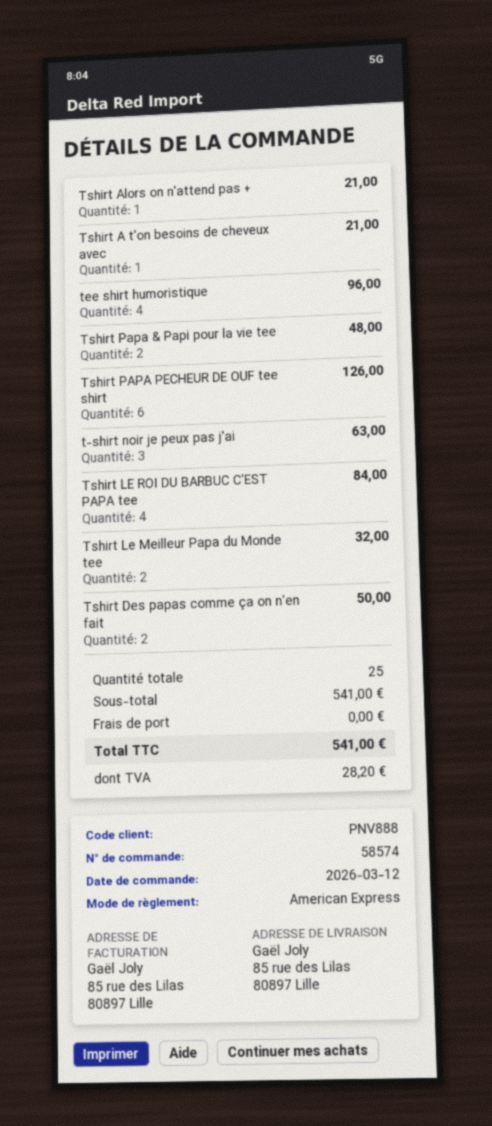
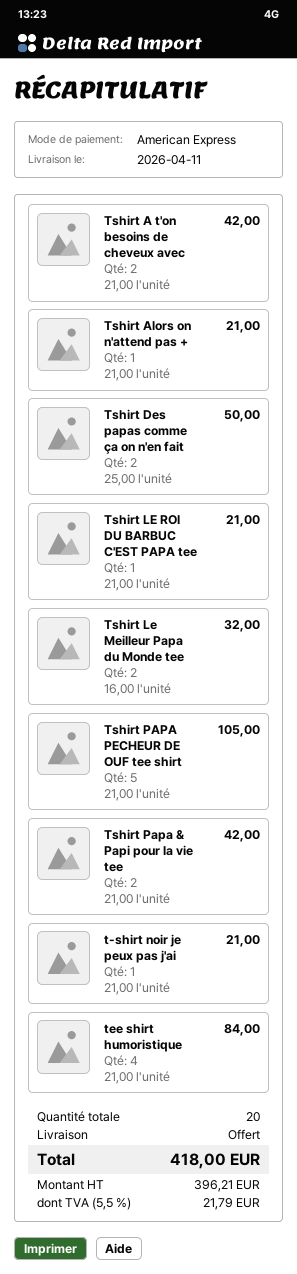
Tshirt A t'on besoins de cheveux avec: 1 for 21.00 -> 2 for 42.00
tee shirt humoristique: 4 for 96.00 -> 4 for 84.00
Tshirt Papa & Papi pour la vie tee: 2 for 48.00 -> 2 for 42.00
Tshirt PAPA PECHEUR DE OUF tee shirt: 6 for 126.00 -> 5 for 105.00
t-shirt noir je peux pas j'ai: 3 for 63.00 -> 1 for 21.00
Tshirt LE ROI DU BARBUC C'EST PAPA tee: 4 for 84.00 -> 1 for 21.00
total quantity: 25 -> 20
tax: 28.20 -> 21.79
total: 541.00 -> 418.00

